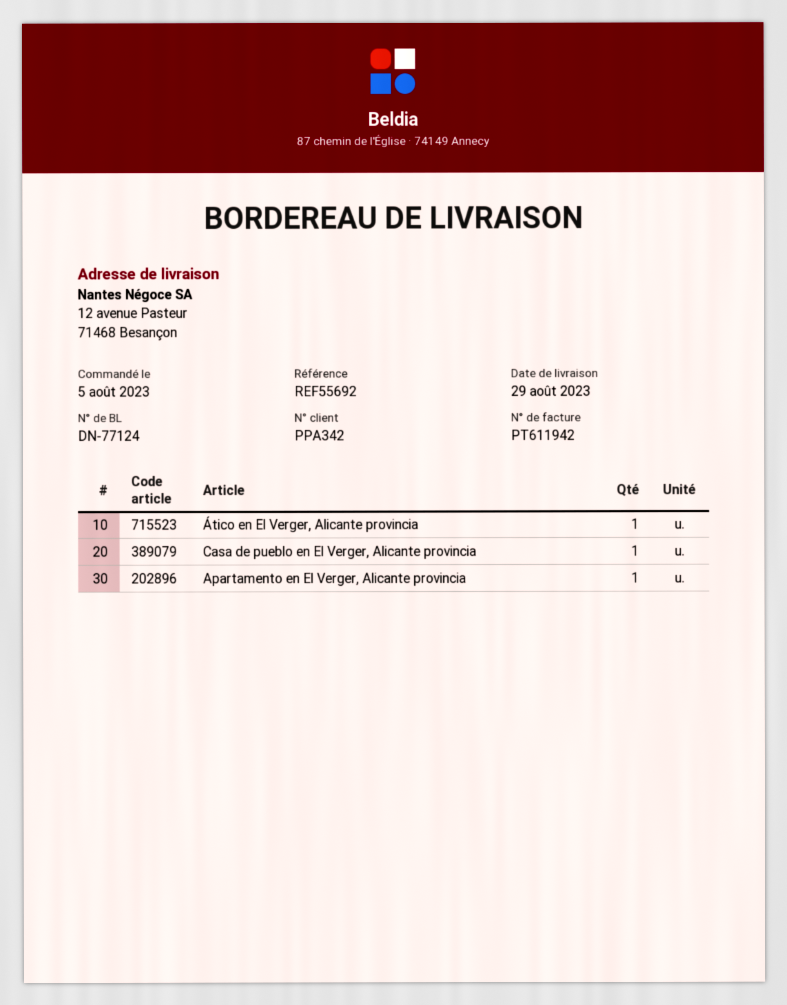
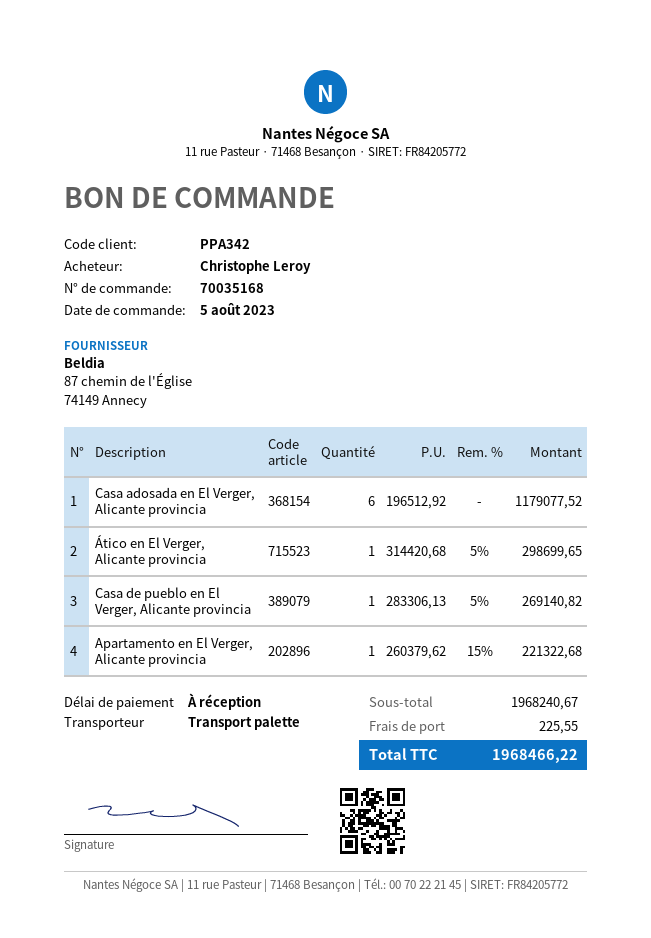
Casa adosada en El Verger, Alicante provincia: none -> 6

